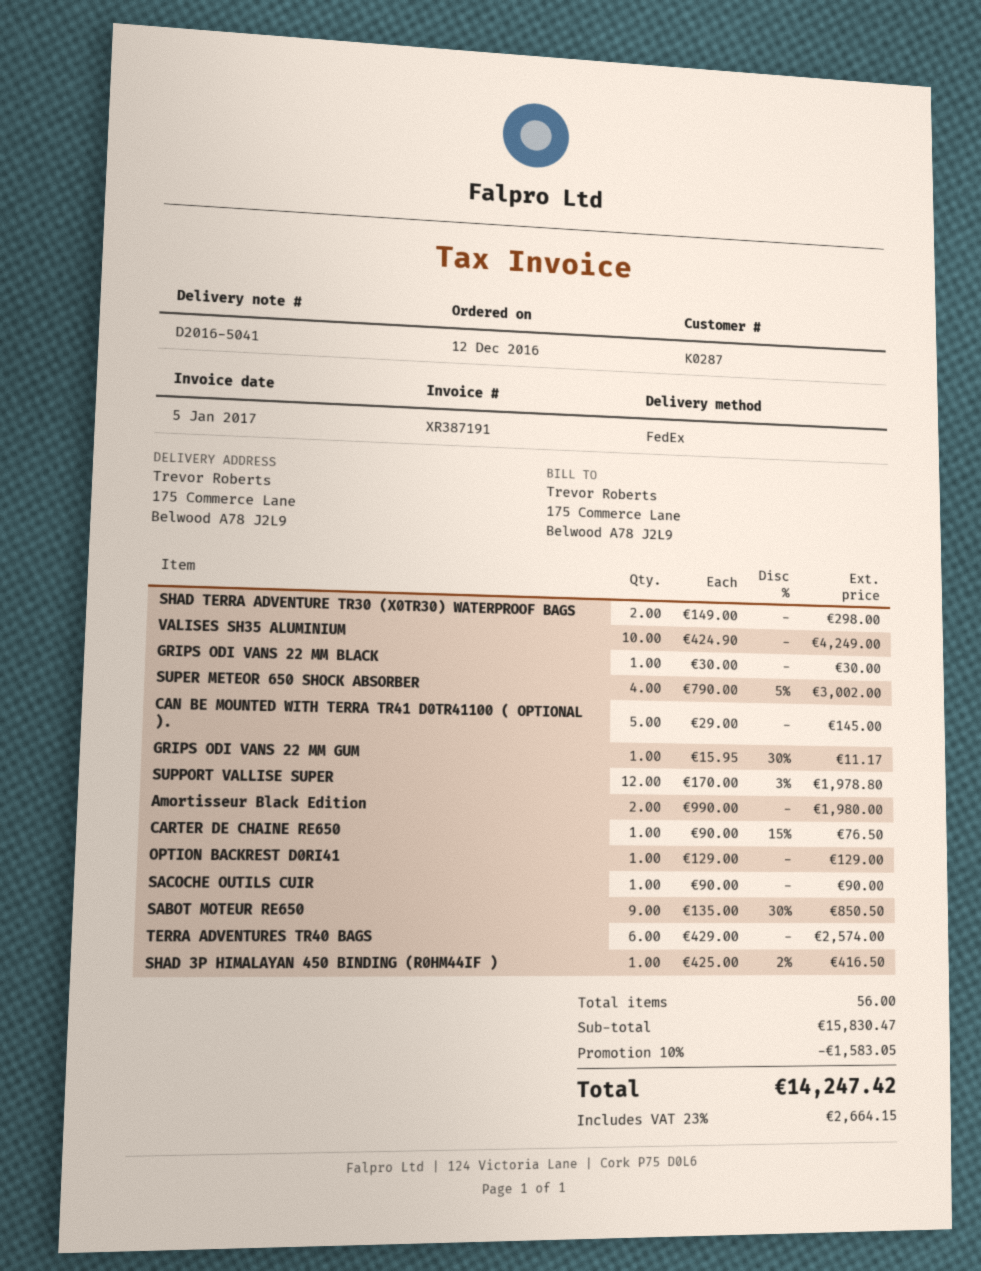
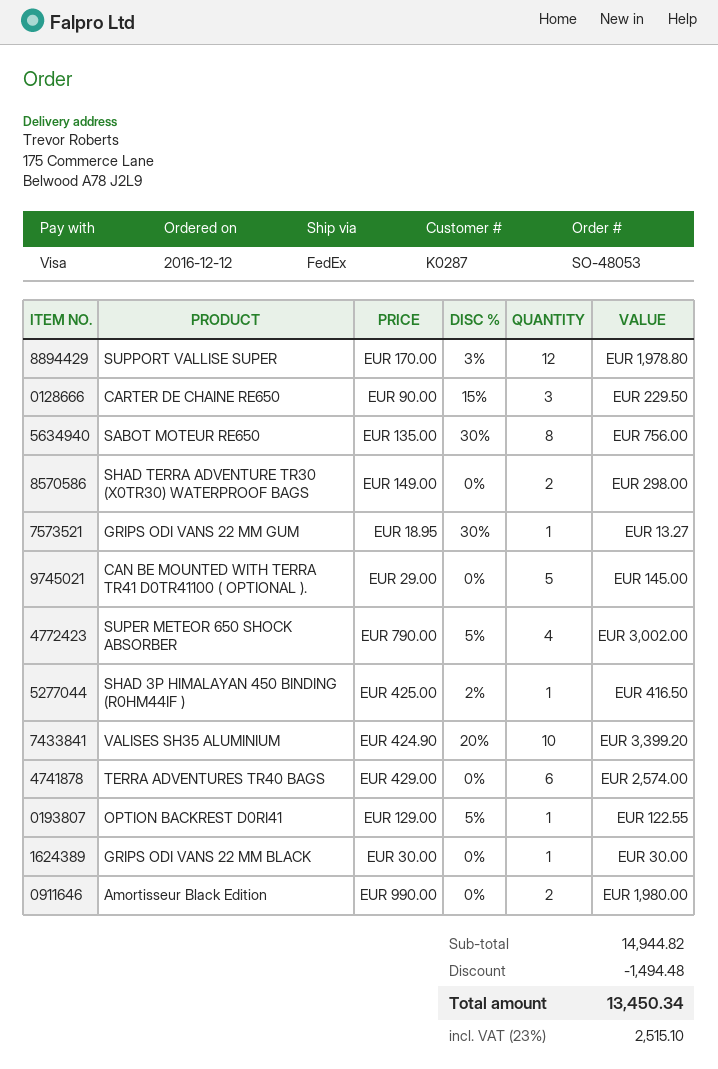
VALISES SH35 ALUMINIUM: 10 x 424.90 = 4249.00 -> 10 x 424.90 - 20% = 3399.20
GRIPS ODI VANS 22 MM GUM: 1 x 15.95 - 30% = 11.17 -> 1 x 18.95 - 30% = 13.27
CARTER DE CHAINE RE650: 1 x 90.00 - 15% = 76.50 -> 3 x 90.00 - 15% = 229.50
OPTION BACKREST D0RI41: 1 x 129.00 = 129.00 -> 1 x 129.00 - 5% = 122.55
SACOCHE OUTILS CUIR: 1 x 90.00 = 90.00 -> none
SABOT MOTEUR RE650: 9 x 135.00 - 30% = 850.50 -> 8 x 135.00 - 30% = 756.00
subtotal: 15830.47 -> 14944.82
discount: 1583.05 -> 1494.48
tax: 23% = 2664.15 -> 23% = 2515.10
total: 14247.42 -> 13450.34

